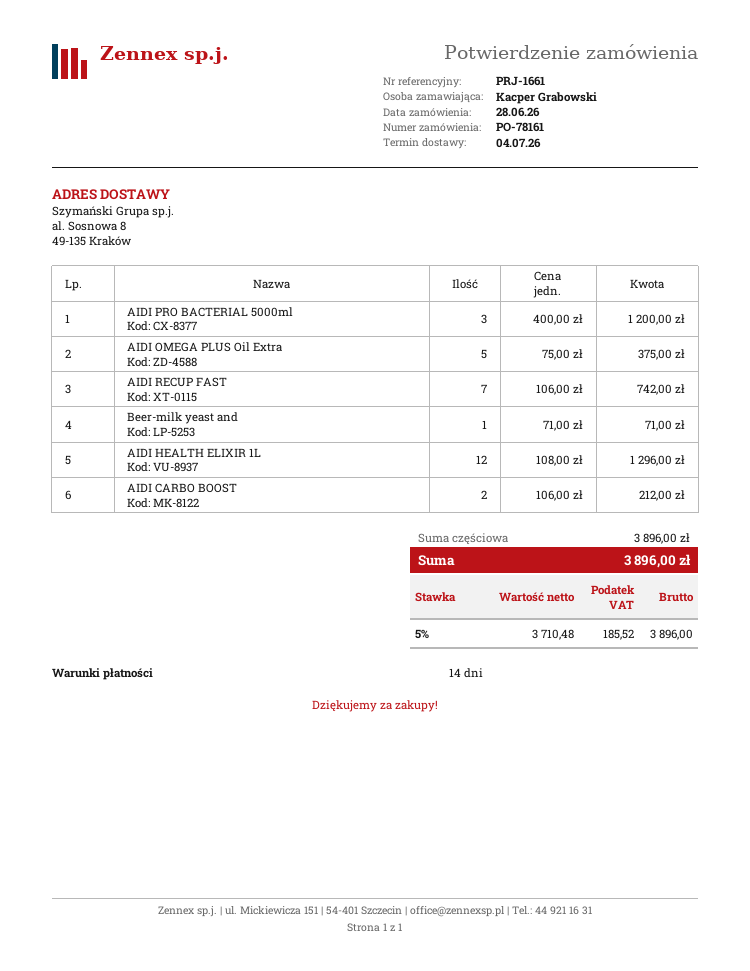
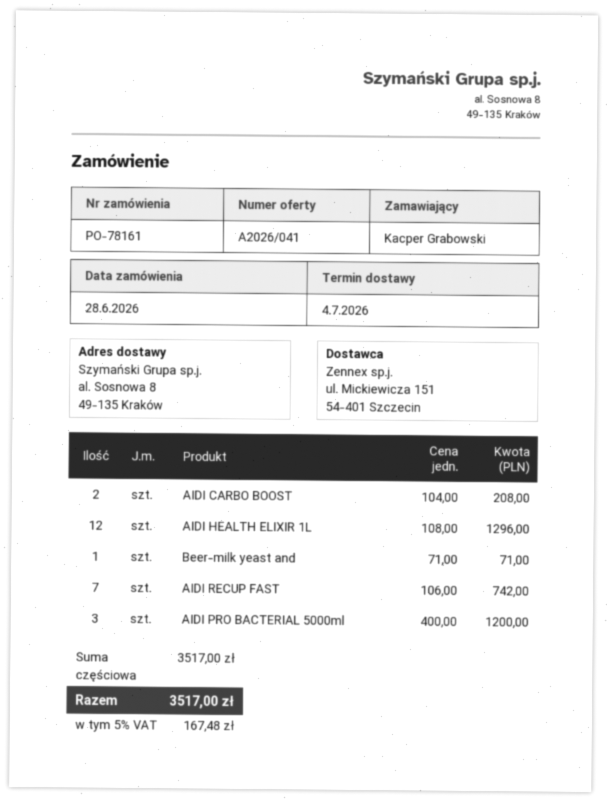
AIDI OMEGA PLUS Oil Extra: 5 x 75.00 = 375.00 -> none
AIDI CARBO BOOST: 2 x 106.00 = 212.00 -> 2 x 104.00 = 208.00
subtotal: 3896.00 -> 3517.00
tax: 5% = 185.52 -> 5% = 167.48
total: 3896.00 -> 3517.00

